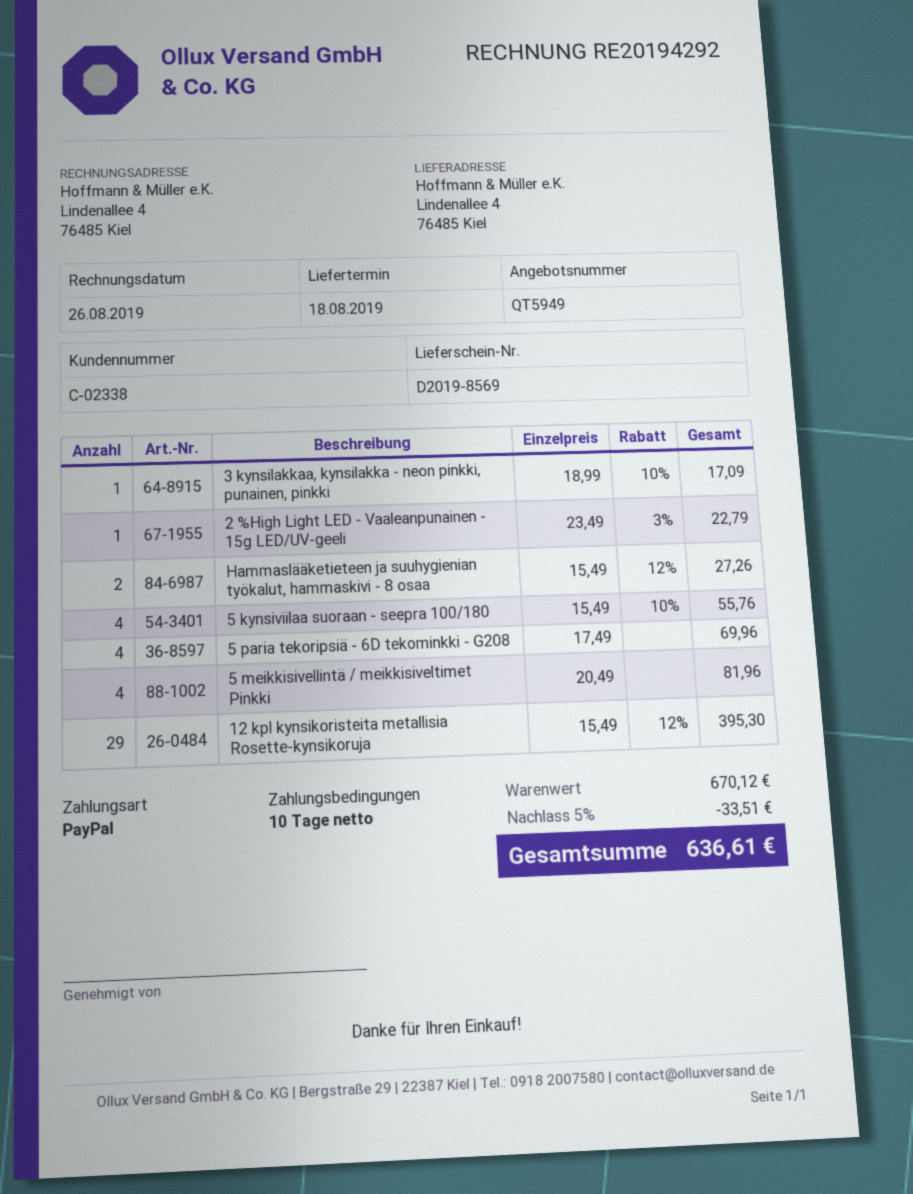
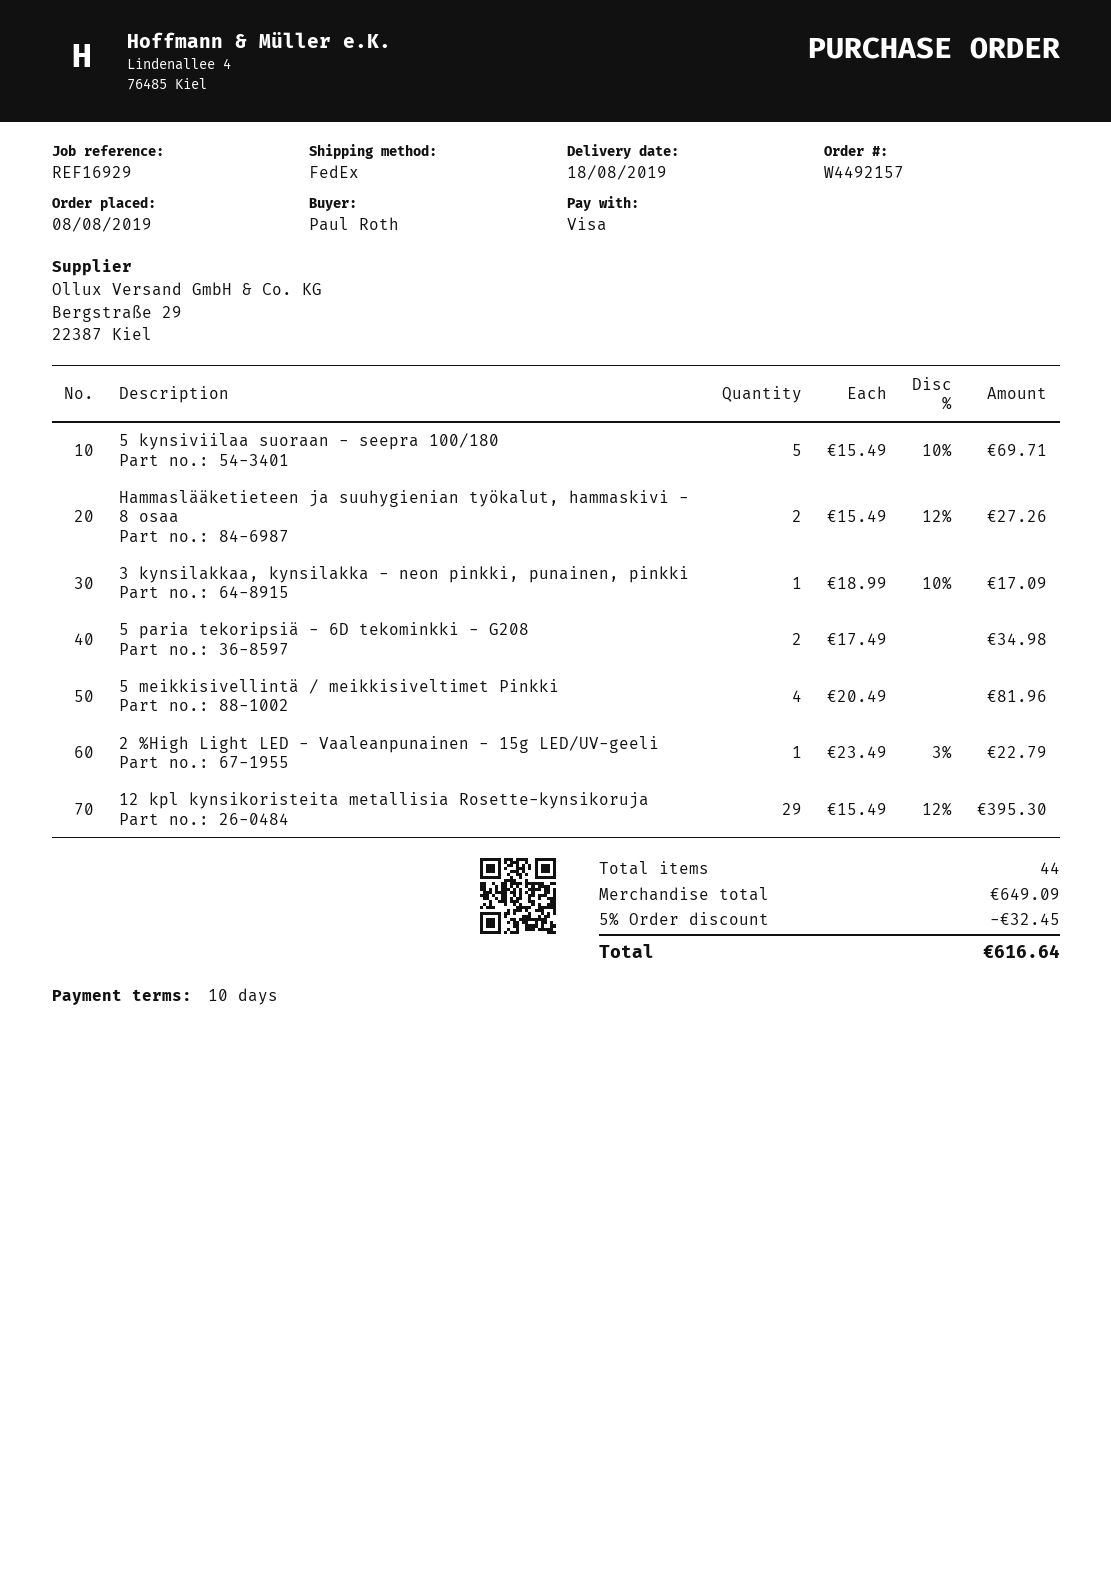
payment method: PayPal -> Visa
5 kynsiviilaa suoraan - seepra 100/180: 4 x 15.49 - 10% = 55.76 -> 5 x 15.49 - 10% = 69.71
5 paria tekoripsiä - 6D tekominkki - G208: 4 x 17.49 = 69.96 -> 2 x 17.49 = 34.98
subtotal: 670.12 -> 649.09
discount: 5% = 33.51 -> 5% = 32.45
total: 636.61 -> 616.64

